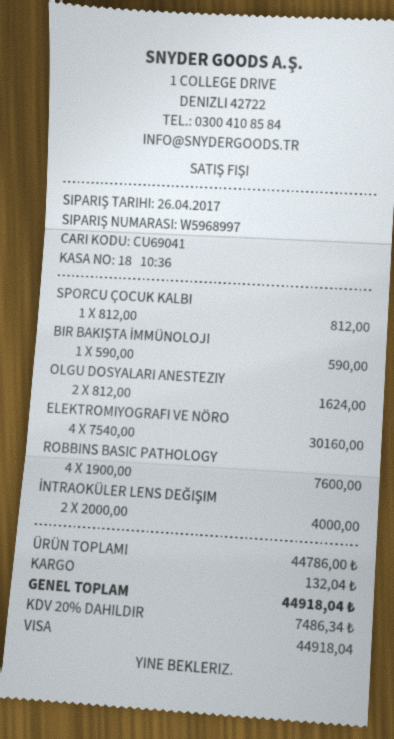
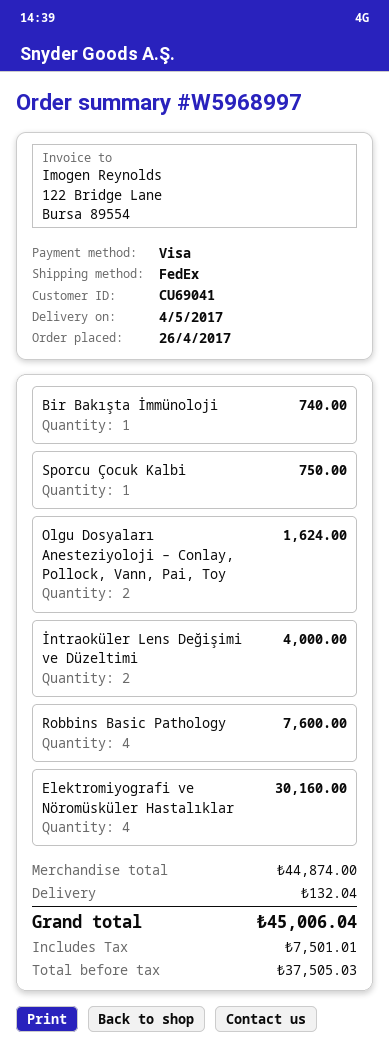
SPORCU ÇOCUK KALBI: 1 for 812.00 -> 1 for 750.00
BIR BAKIŞTA İMMÜNOLOJI: 1 for 590.00 -> 1 for 740.00
subtotal: 44786.00 -> 44874.00
tax: 7486.34 -> 7501.01
total: 44918.04 -> 45006.04

